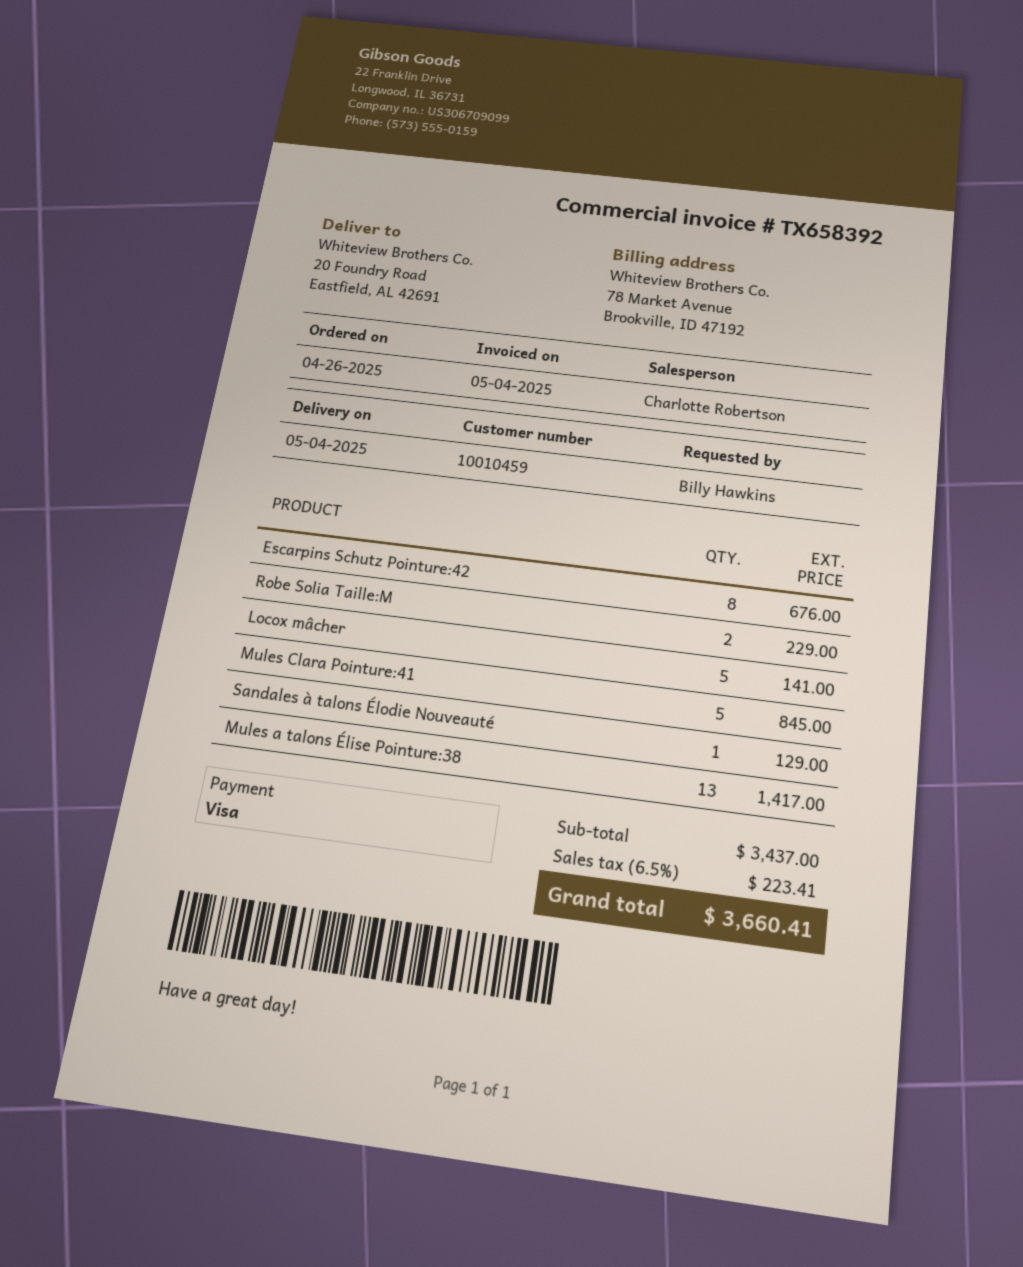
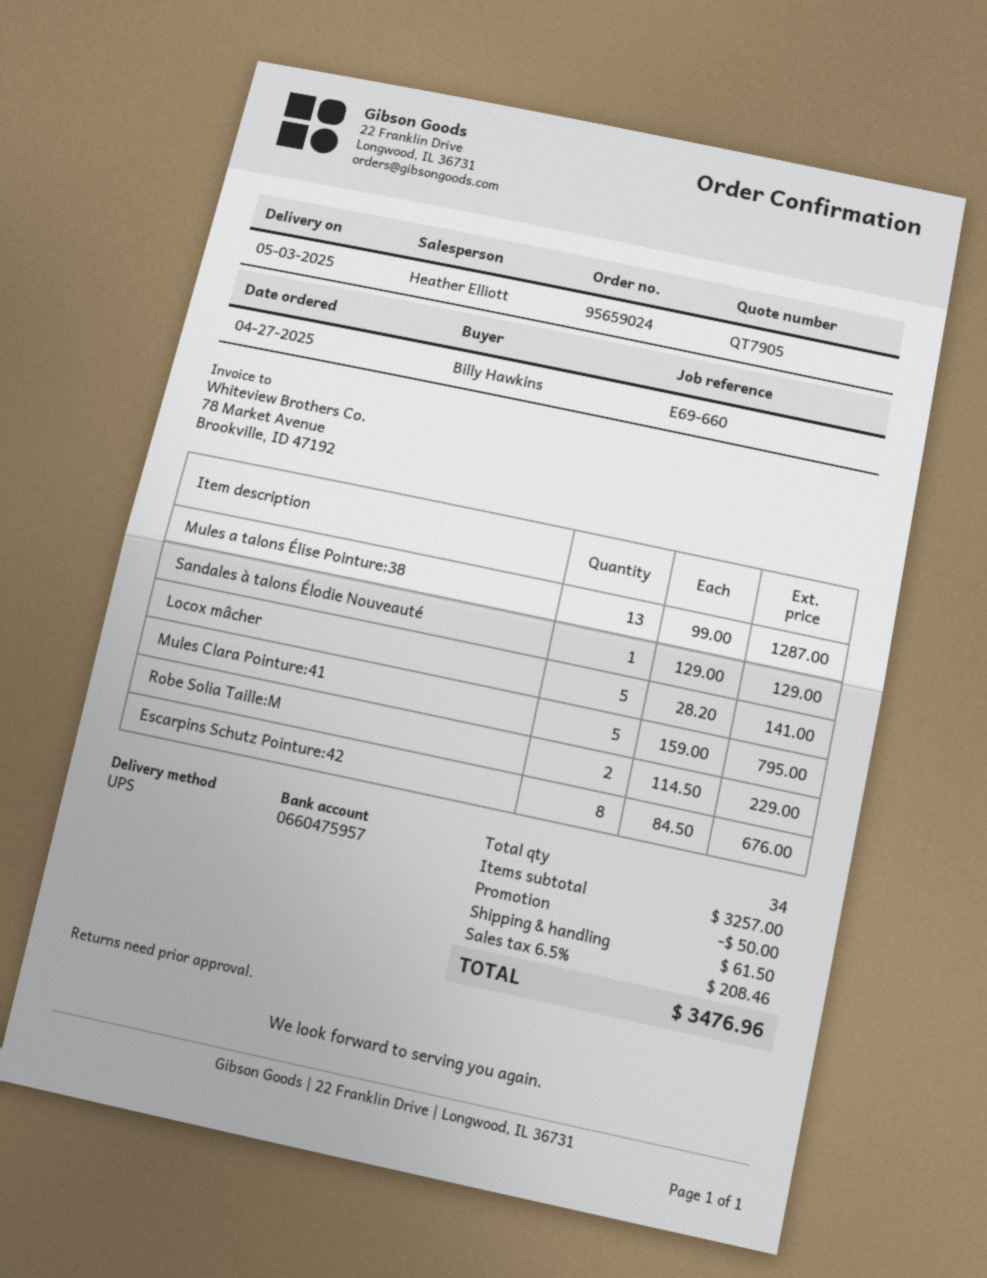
order date: 2025-04-26 -> 2025-04-27
delivery date: 2025-05-04 -> 2025-05-03
sales rep: Charlotte Robertson -> Heather Elliott
Mules Clara Pointure:41: 5 for 845.00 -> 5 for 795.00
Mules a talons Élise Pointure:38: 13 for 1417.00 -> 13 for 1287.00
subtotal: 3437.00 -> 3257.00
discount: none -> 50.00
shipping: none -> 61.50
tax: 6.5% = 223.41 -> 6.5% = 208.46
total: 3660.41 -> 3476.96

